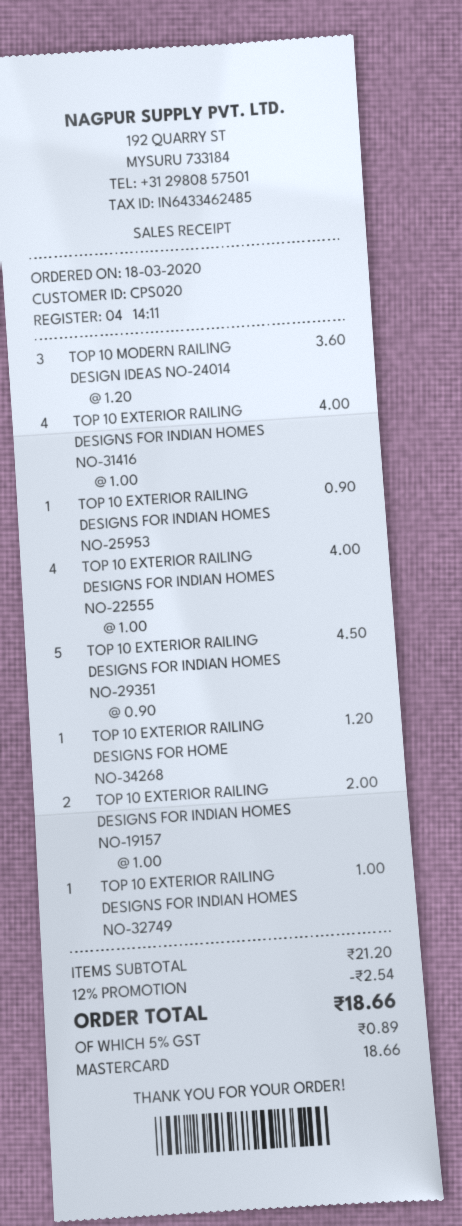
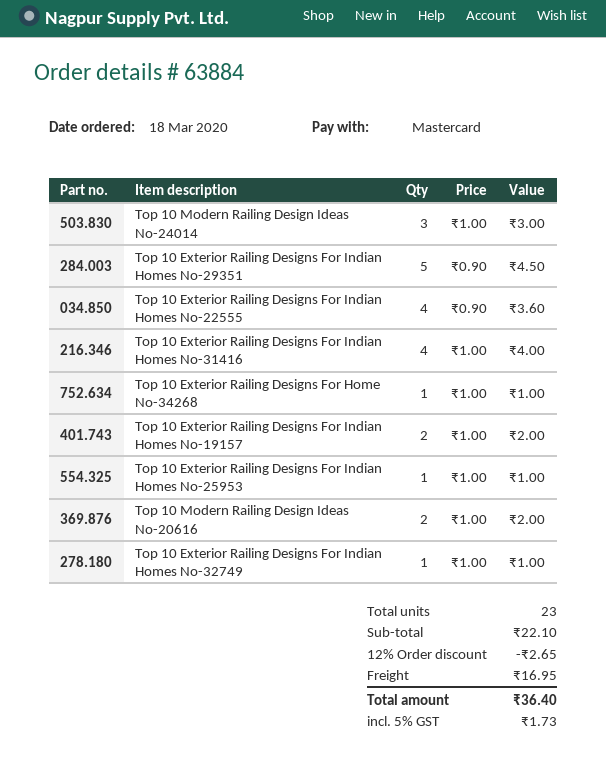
TOP 10 MODERN RAILING DESIGN IDEAS NO-24014: 3 x 1.20 = 3.60 -> 3 x 1.00 = 3.00
TOP 10 EXTERIOR RAILING DESIGNS FOR INDIAN HOMES NO-25953: 1 x 0.90 = 0.90 -> 1 x 1.00 = 1.00
TOP 10 EXTERIOR RAILING DESIGNS FOR INDIAN HOMES NO-22555: 4 x 1.00 = 4.00 -> 4 x 0.90 = 3.60
TOP 10 EXTERIOR RAILING DESIGNS FOR HOME NO-34268: 1 x 1.20 = 1.20 -> 1 x 1.00 = 1.00
Top 10 Modern Railing Design Ideas No-20616: none -> 2 x 1.00 = 2.00
subtotal: 21.20 -> 22.10
discount: 12% = 2.54 -> 12% = 2.65
shipping: none -> 16.95
tax: 5% = 0.89 -> 5% = 1.73
total: 18.66 -> 36.40

